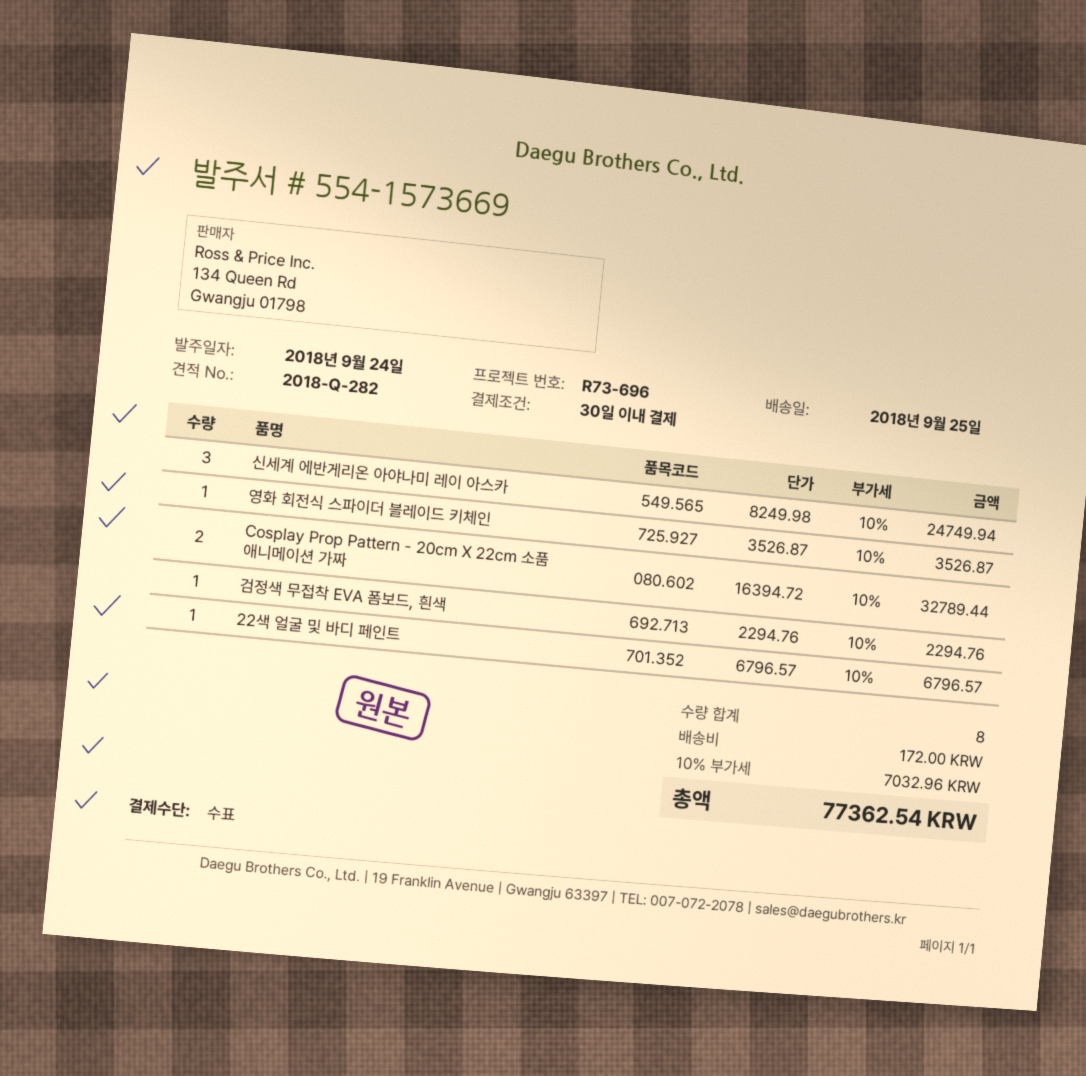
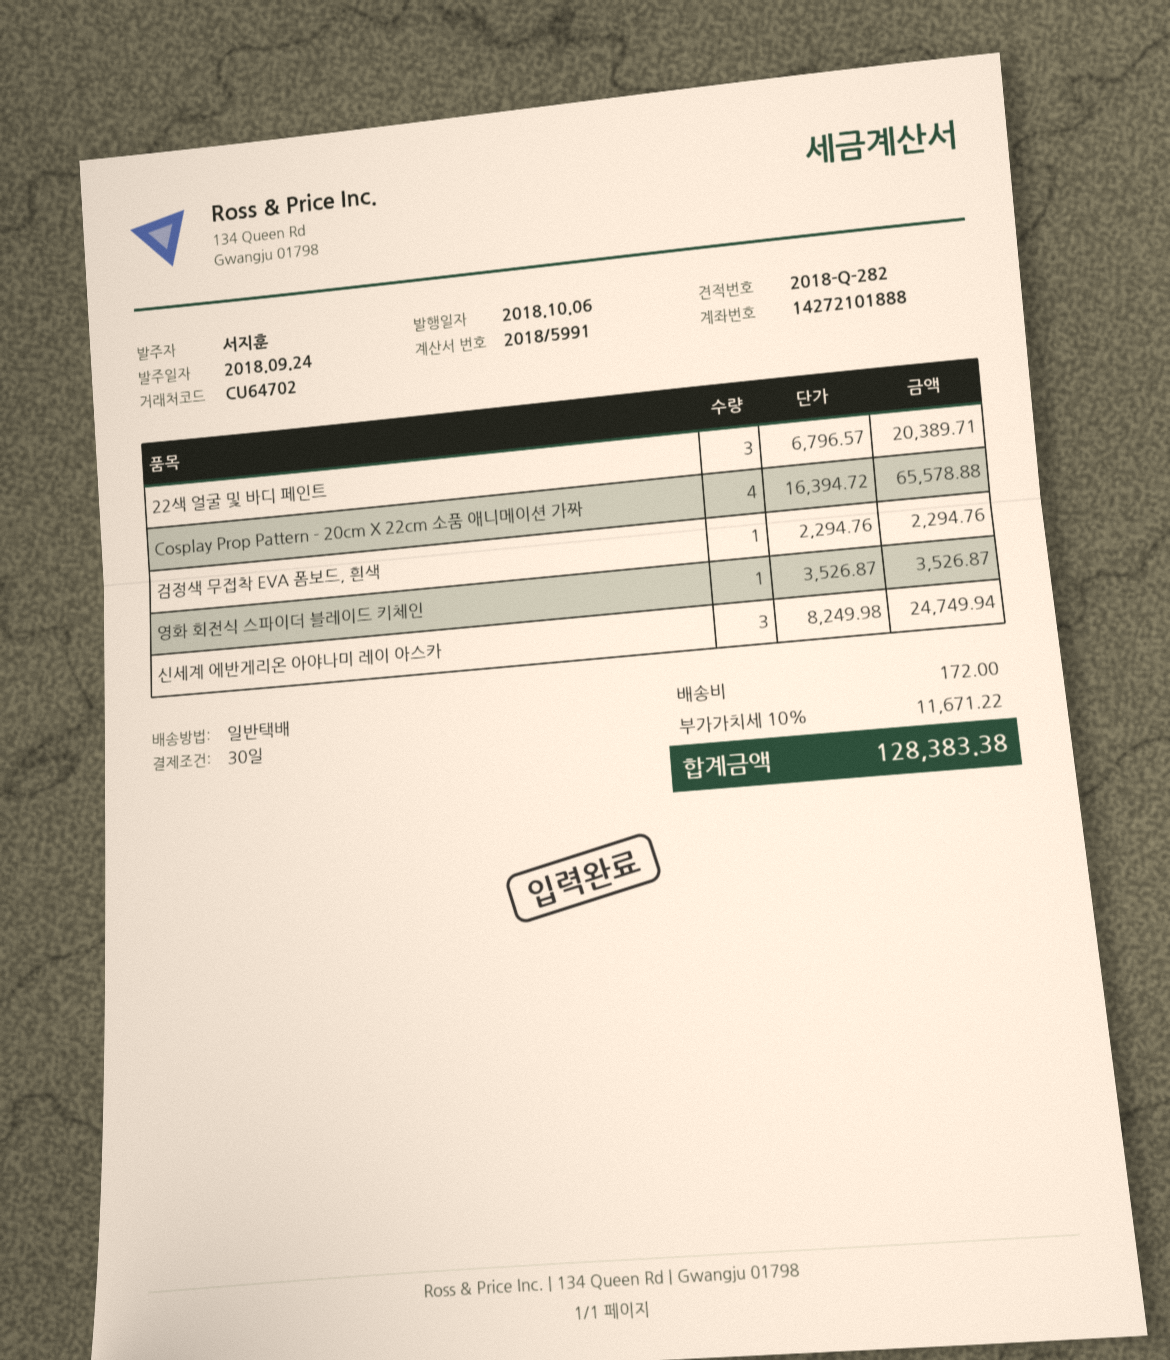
Cosplay Prop Pattern - 20cm X 22cm 소품 애니메이션 가짜: 2 x 16394.72 = 32789.44 -> 4 x 16394.72 = 65578.88
22색 얼굴 및 바디 페인트: 1 x 6796.57 = 6796.57 -> 3 x 6796.57 = 20389.71
tax: 10% = 7032.96 -> 10% = 11671.22
total: 77362.54 -> 128383.38

